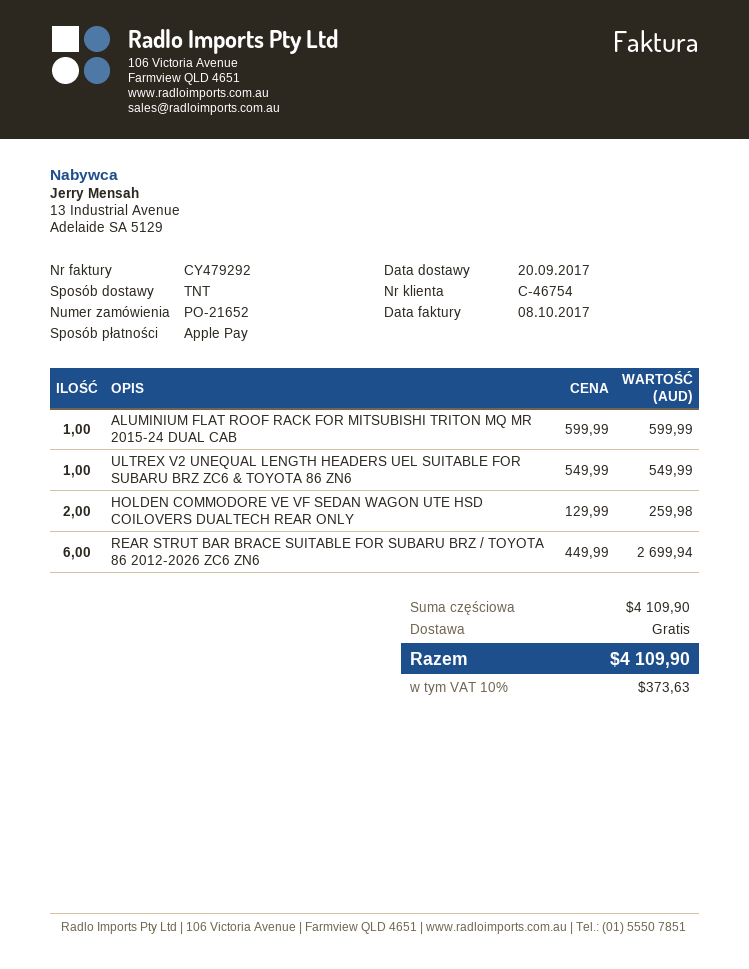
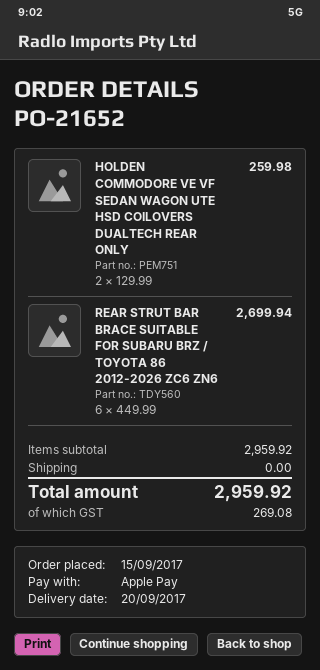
ALUMINIUM FLAT ROOF RACK FOR MITSUBISHI TRITON MQ MR 2015-24 DUAL CAB: 1 x 599.99 = 599.99 -> none
ULTREX V2 UNEQUAL LENGTH HEADERS UEL SUITABLE FOR SUBARU BRZ ZC6 & TOYOTA 86 ZN6: 1 x 549.99 = 549.99 -> none
subtotal: 4109.90 -> 2959.92
tax: 373.63 -> 269.08
total: 4109.90 -> 2959.92

